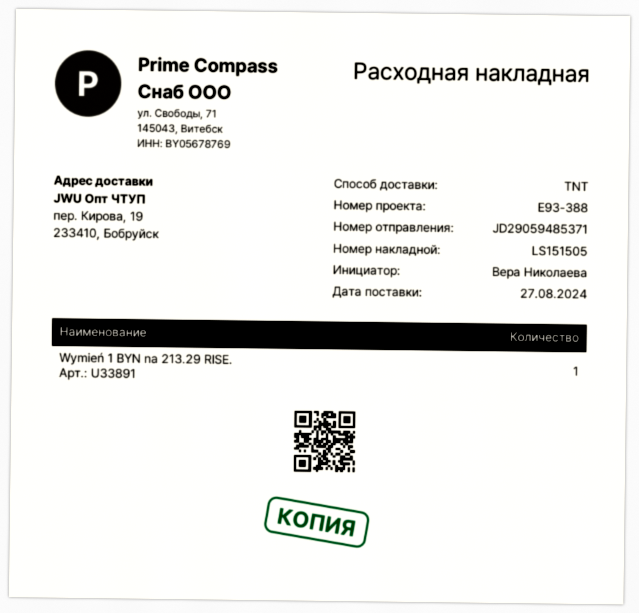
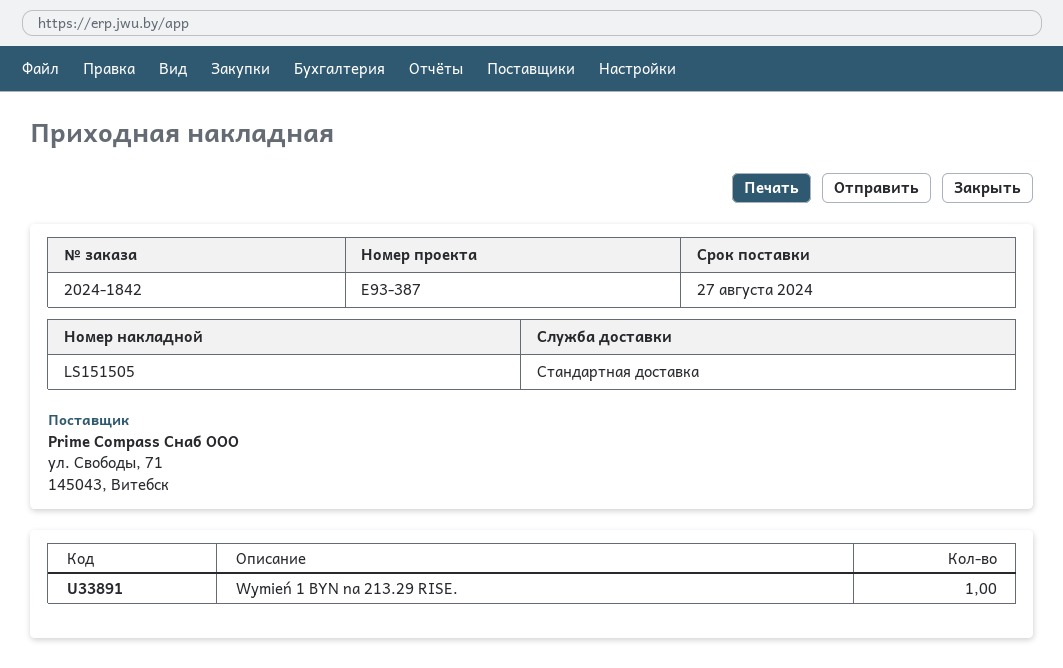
reference: E93-388 -> E93-387
shipping method: TNT -> standard

